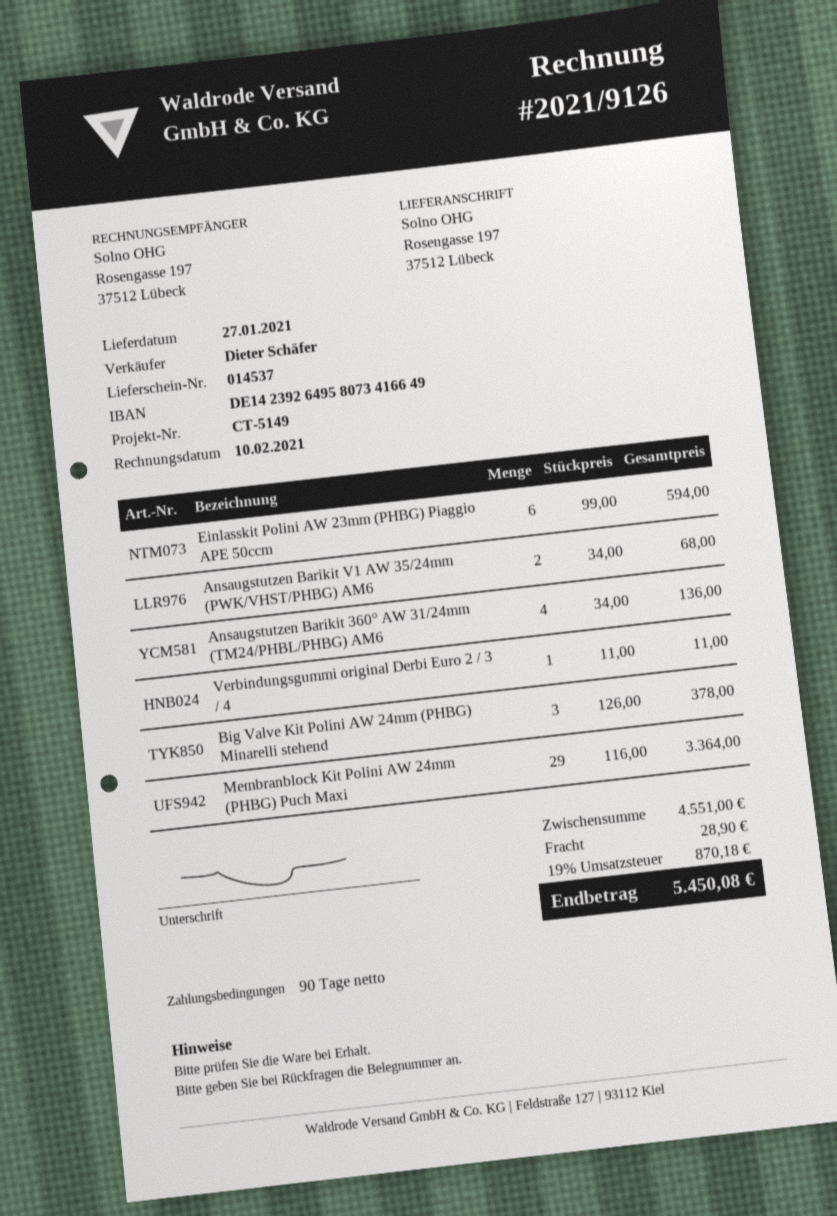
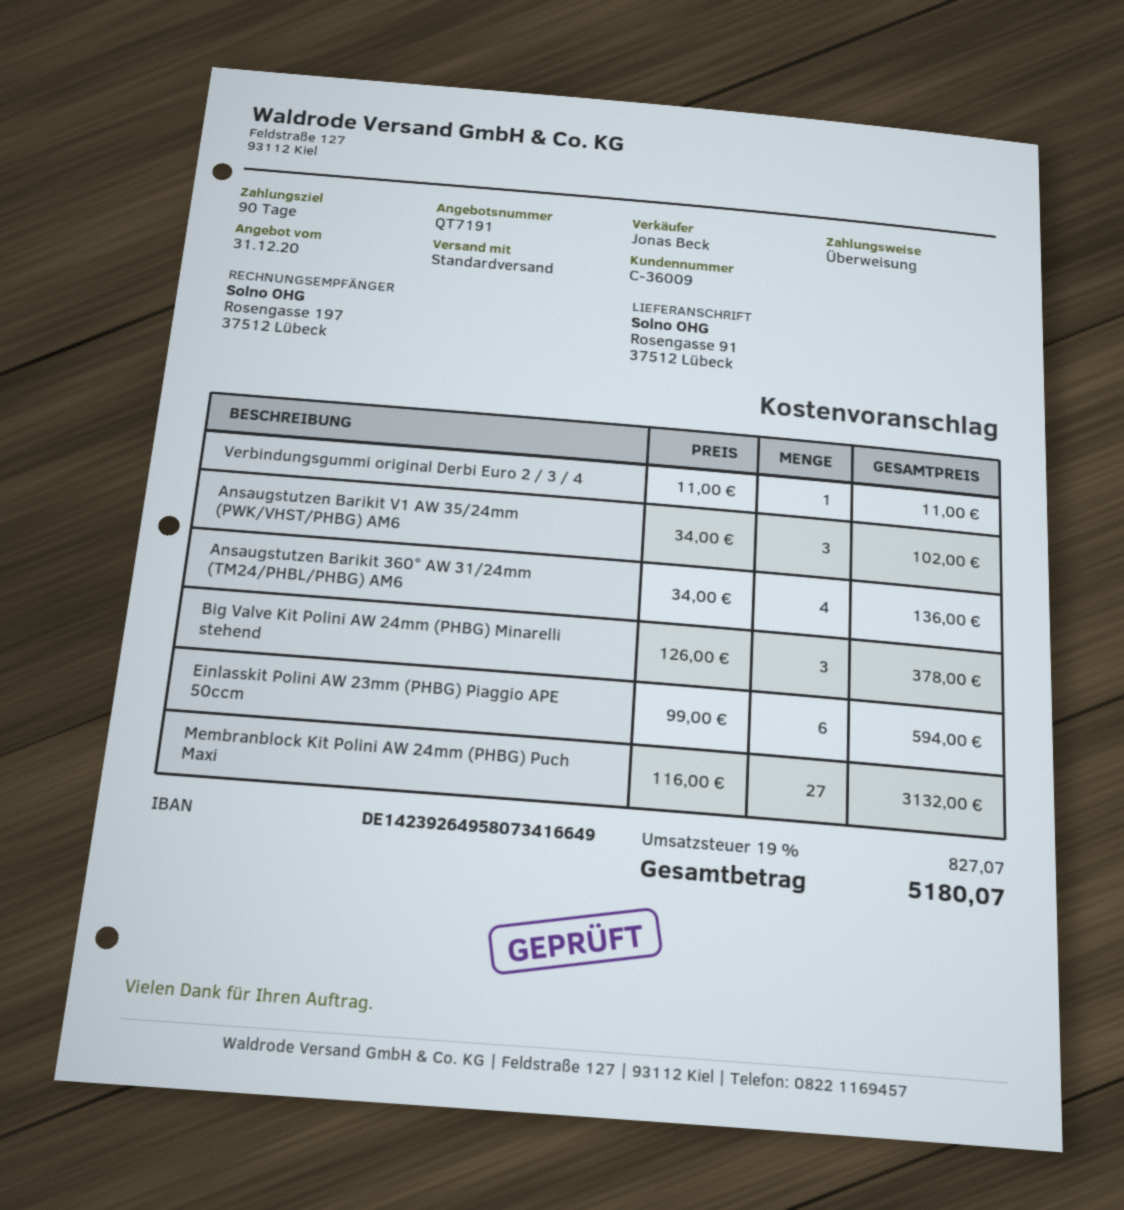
sales rep: Dieter Schäfer -> Jonas Beck
ship to: Rosengasse 197, 37512 Lübeck -> Rosengasse 91, 37512 Lübeck
Ansaugstutzen Barikit V1 AW 35/24mm (PWK/VHST/PHBG) AM6: 2 x 34.00 = 68.00 -> 3 x 34.00 = 102.00
Membranblock Kit Polini AW 24mm (PHBG) Puch Maxi: 29 x 116.00 = 3364.00 -> 27 x 116.00 = 3132.00
shipping: 28.90 -> none
tax: 19% = 870.18 -> 19% = 827.07
total: 5450.08 -> 5180.07

